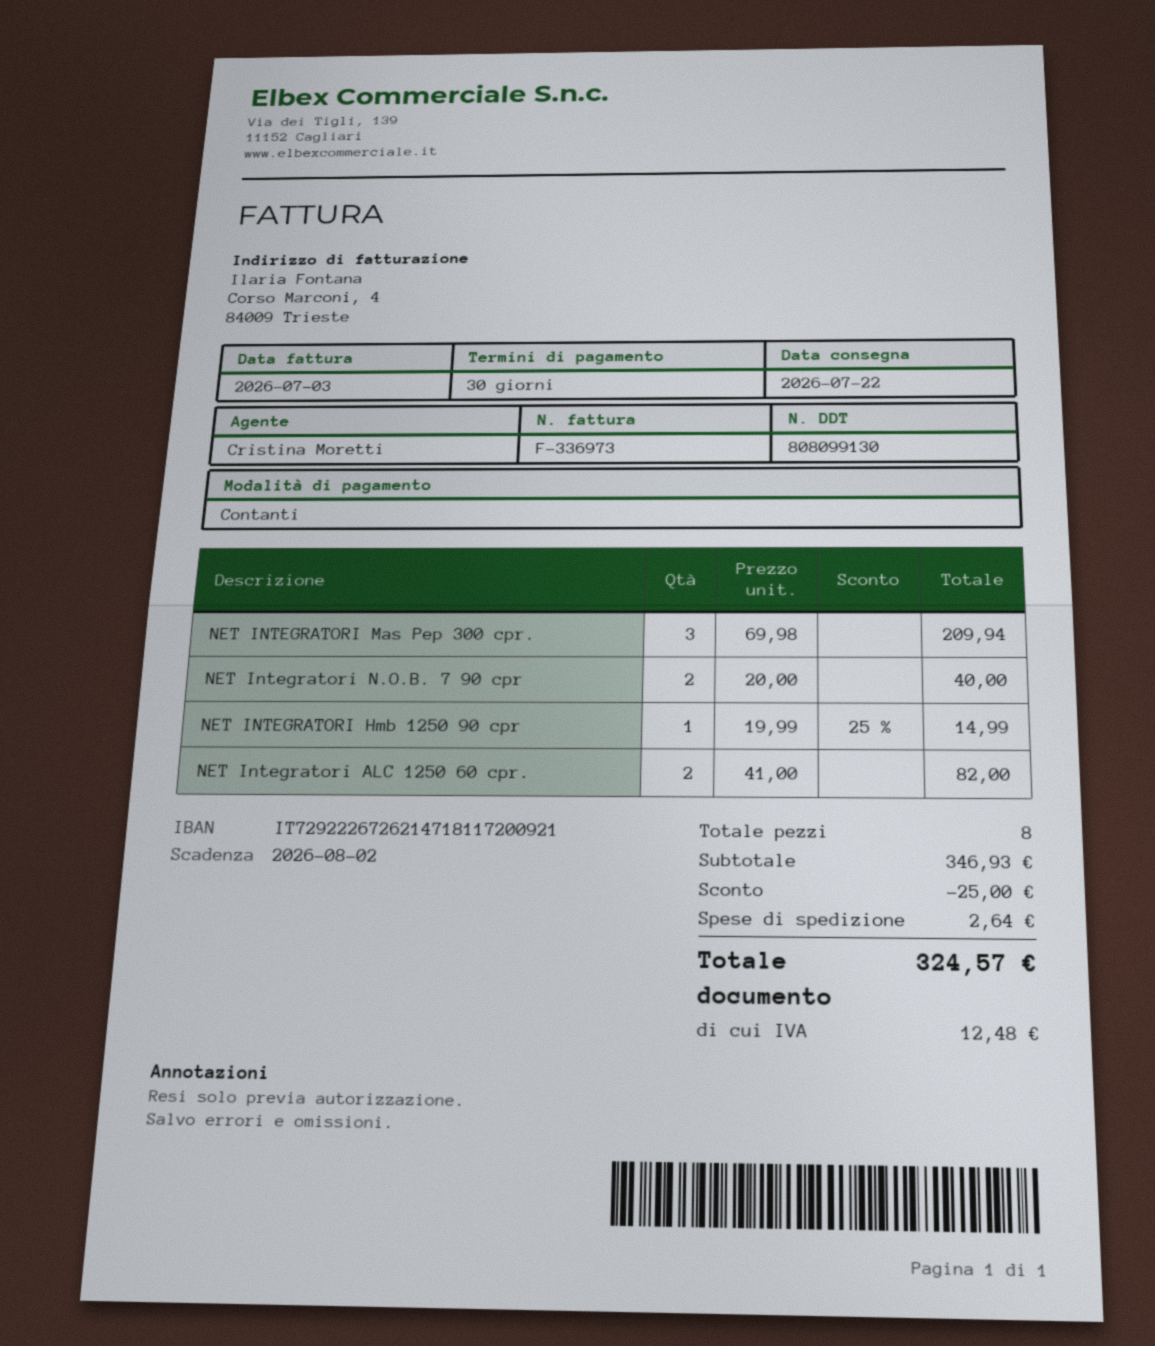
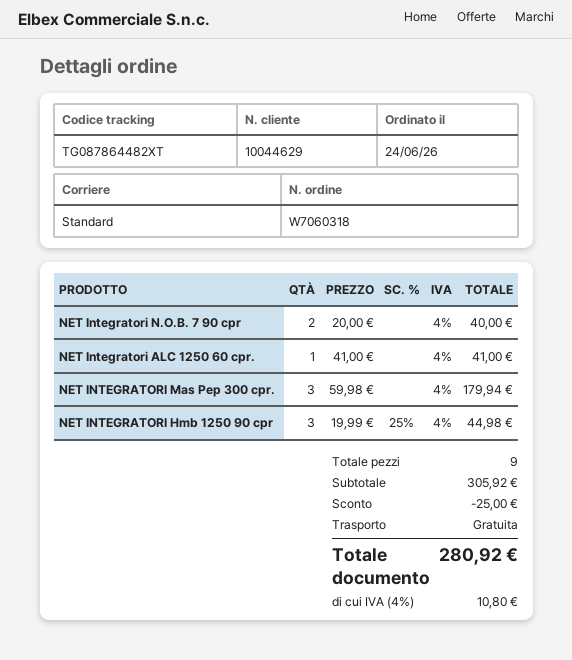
NET INTEGRATORI Mas Pep 300 cpr.: 3 x 69.98 = 209.94 -> 3 x 59.98 = 179.94
NET INTEGRATORI Hmb 1250 90 cpr: 1 x 19.99 - 25% = 14.99 -> 3 x 19.99 - 25% = 44.98
NET Integratori ALC 1250 60 cpr.: 2 x 41.00 = 82.00 -> 1 x 41.00 = 41.00
total quantity: 8 -> 9
subtotal: 346.93 -> 305.92
shipping: 2.64 -> 0.00
tax: 12.48 -> 10.80
total: 324.57 -> 280.92

